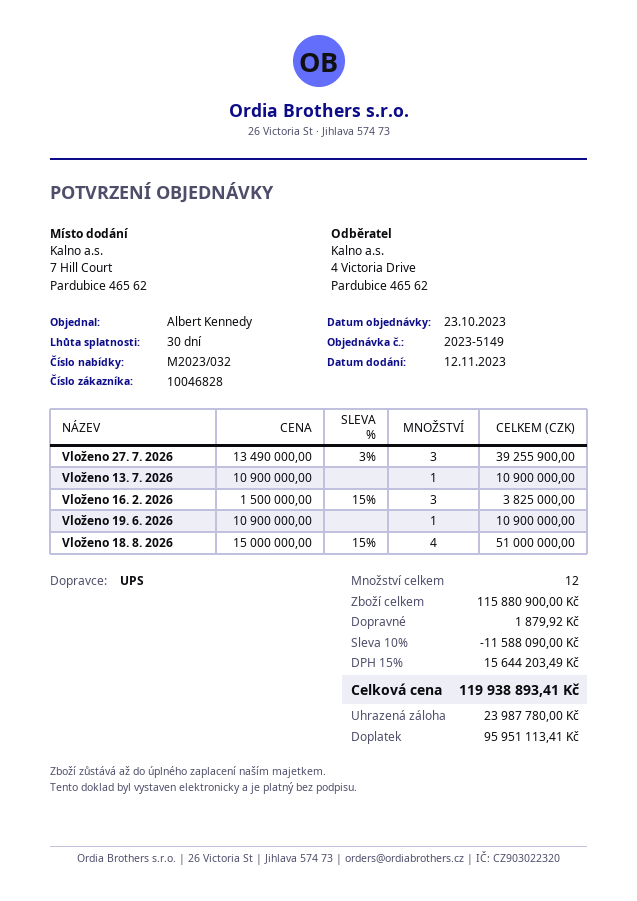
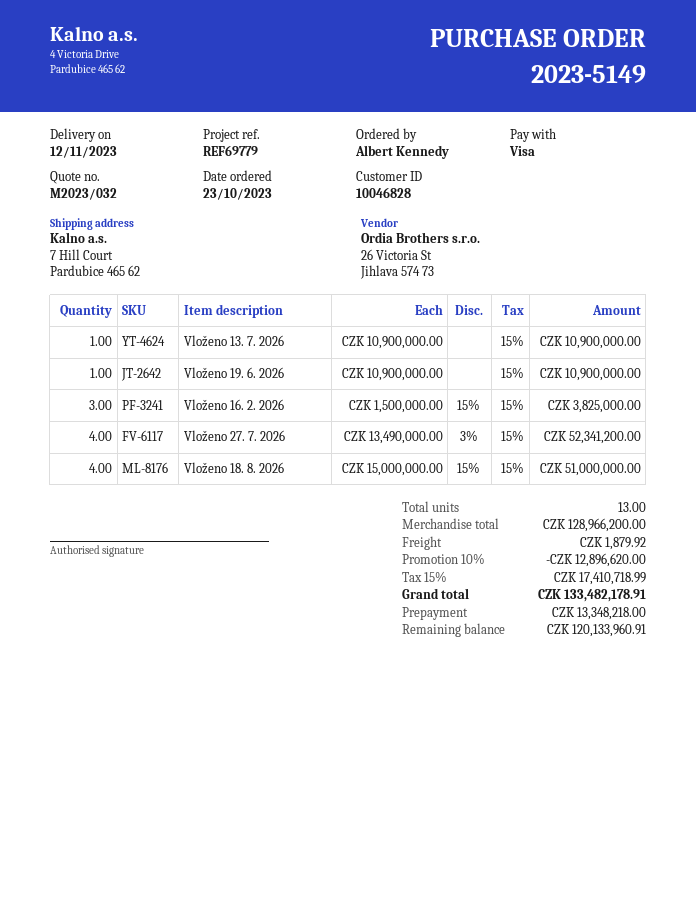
Vloženo 27. 7. 2026: 3 x 13490000.00 - 3% = 39255900.00 -> 4 x 13490000.00 - 3% = 52341200.00
total quantity: 12 -> 13
subtotal: 115880900.00 -> 128966200.00
discount: 10% = 11588090.00 -> 10% = 12896620.00
tax: 15% = 15644203.49 -> 15% = 17410718.99
total: 119938893.41 -> 133482178.91
deposit: 23987780.00 -> 13348218.00
balance: 95951113.41 -> 120133960.91

